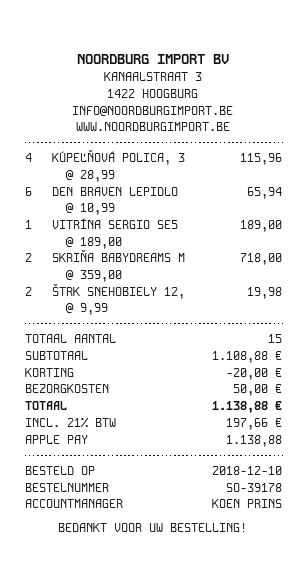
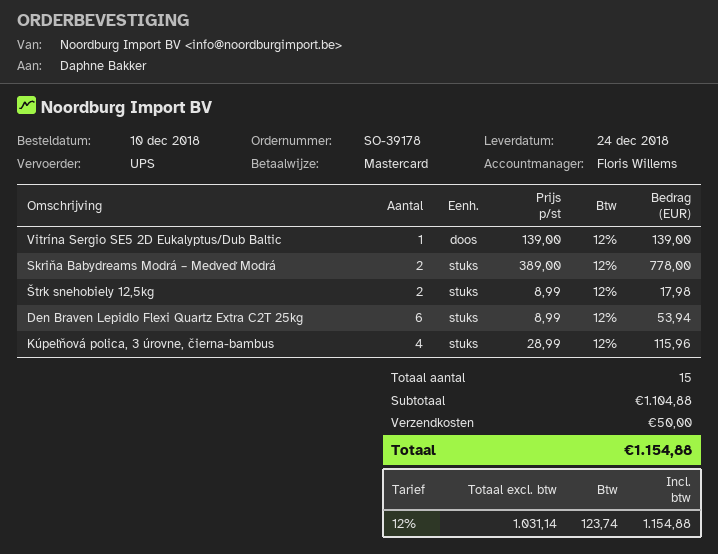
sales rep: KOEN PRINS -> Floris Willems
payment method: Apple Pay -> Mastercard
DEN BRAVEN LEPIDLO: 6 x 10.99 = 65.94 -> 6 x 8.99 = 53.94
VITRÍNA SERGIO SE5: 1 x 189.00 = 189.00 -> 1 x 139.00 = 139.00
SKRIŇA BABYDREAMS M: 2 x 359.00 = 718.00 -> 2 x 389.00 = 778.00
ŠTRK SNEHOBIELY 12,: 2 x 9.99 = 19.98 -> 2 x 8.99 = 17.98
subtotal: 1108.88 -> 1104.88
discount: 20.00 -> none
tax: 21% = 197.66 -> 12% = 123.74
total: 1138.88 -> 1154.88

